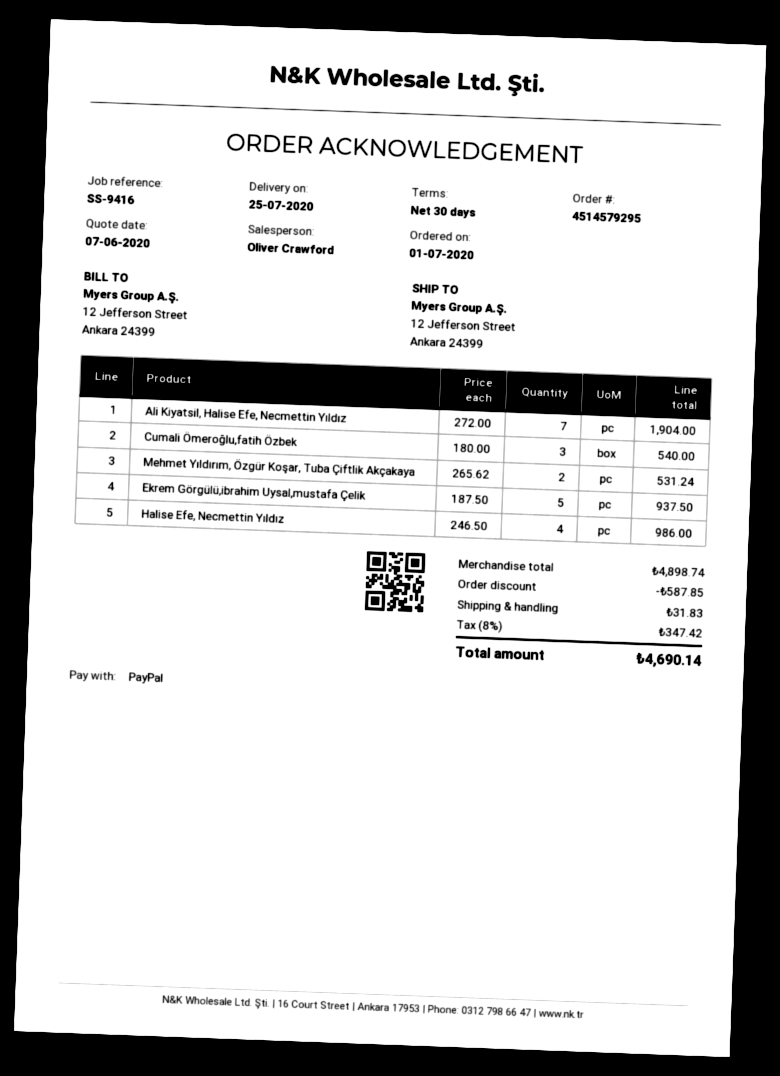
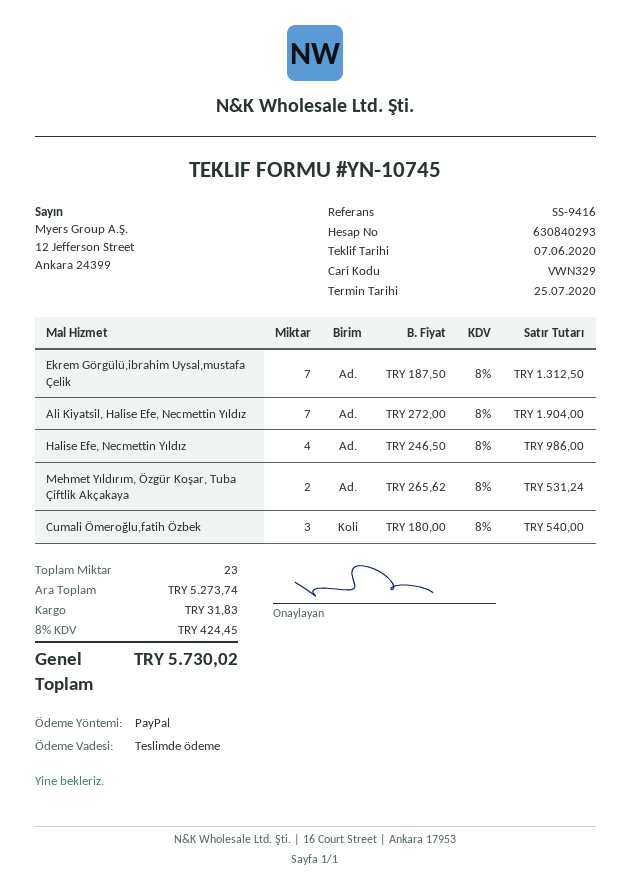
payment terms: 30 days -> on receipt
Ekrem Görgülü,ibrahim Uysal,mustafa Çelik: 5 x 187.50 = 937.50 -> 7 x 187.50 = 1312.50
subtotal: 4898.74 -> 5273.74
discount: 587.85 -> none
tax: 8% = 347.42 -> 8% = 424.45
total: 4690.14 -> 5730.02

